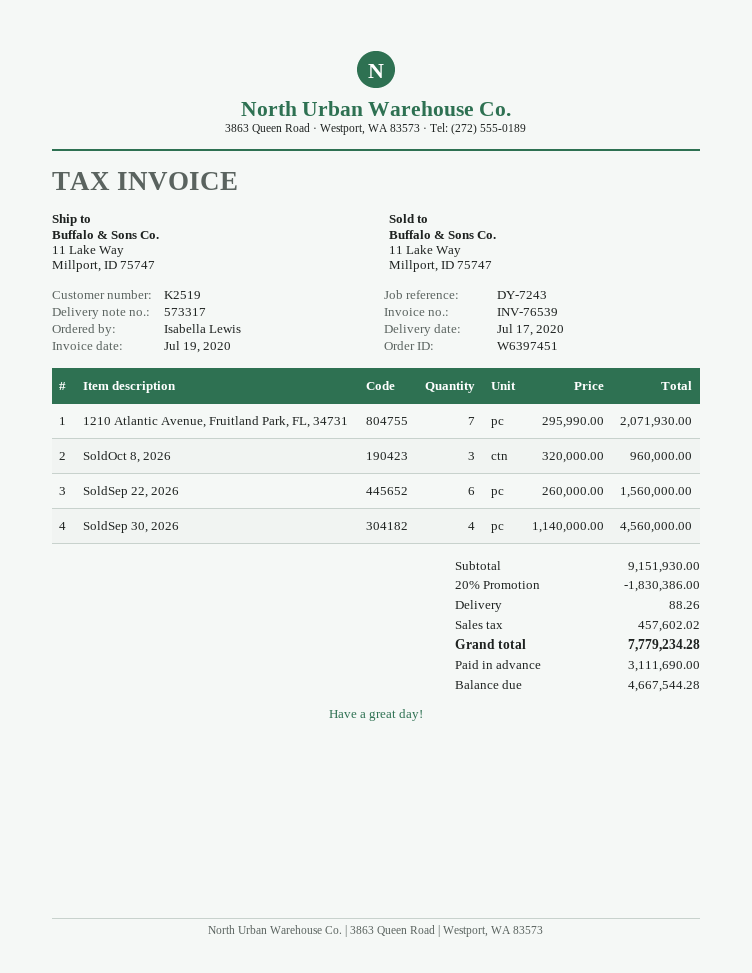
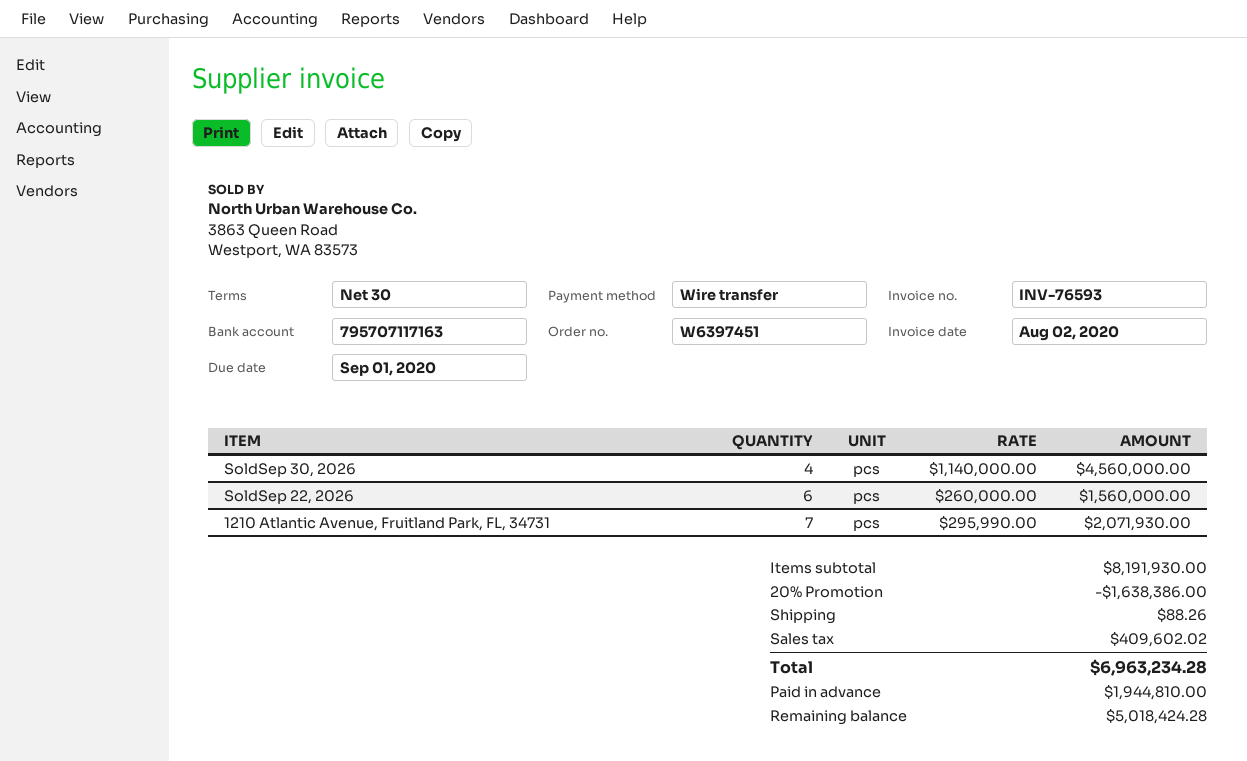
invoice number: INV-76539 -> INV-76593
invoice date: 2020-07-19 -> 2020-08-02
SoldOct 8, 2026: 3 x 320000.00 = 960000.00 -> none
subtotal: 9151930.00 -> 8191930.00
discount: 20% = 1830386.00 -> 20% = 1638386.00
tax: 457602.02 -> 409602.02
total: 7779234.28 -> 6963234.28
deposit: 3111690.00 -> 1944810.00
balance: 4667544.28 -> 5018424.28

